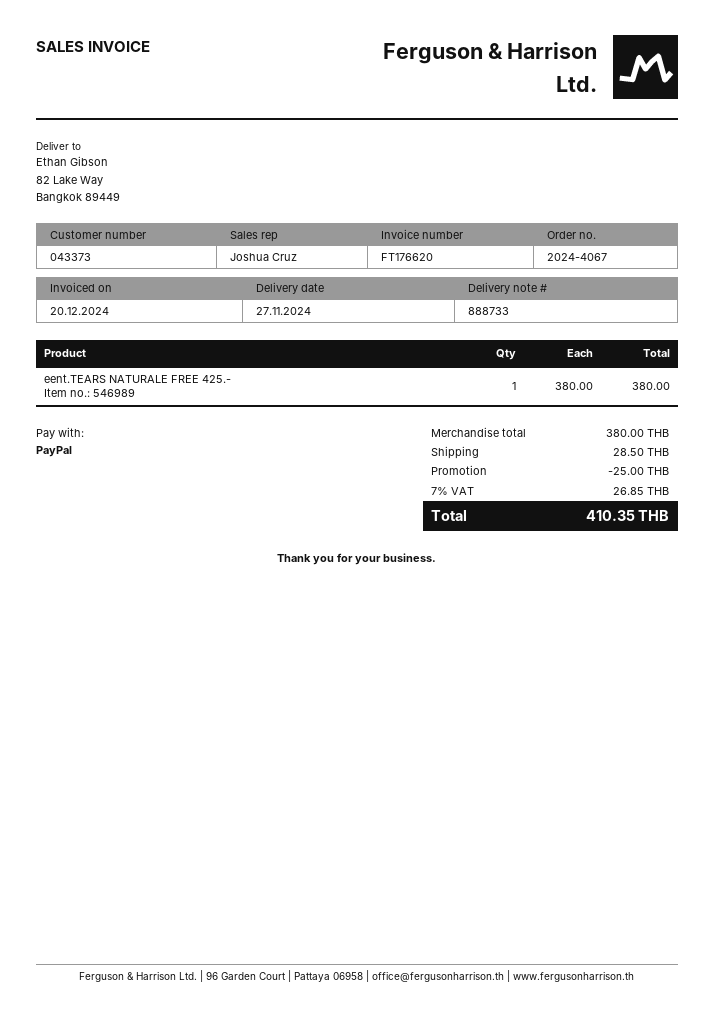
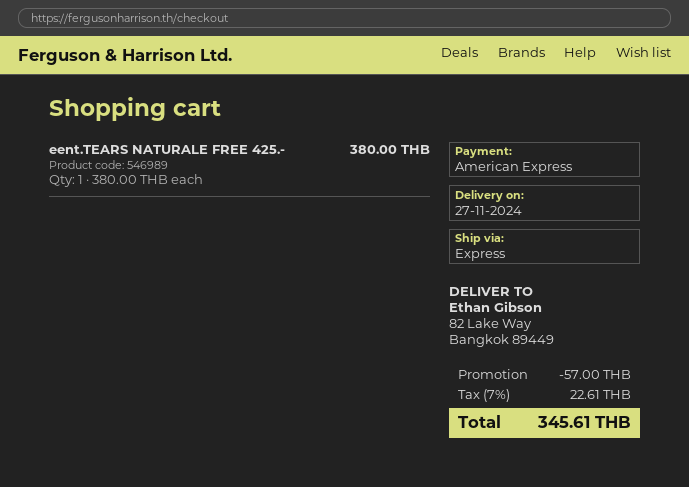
payment method: PayPal -> American Express
discount: 25.00 -> 57.00
shipping: 28.50 -> none
tax: 7% = 26.85 -> 7% = 22.61
total: 410.35 -> 345.61

